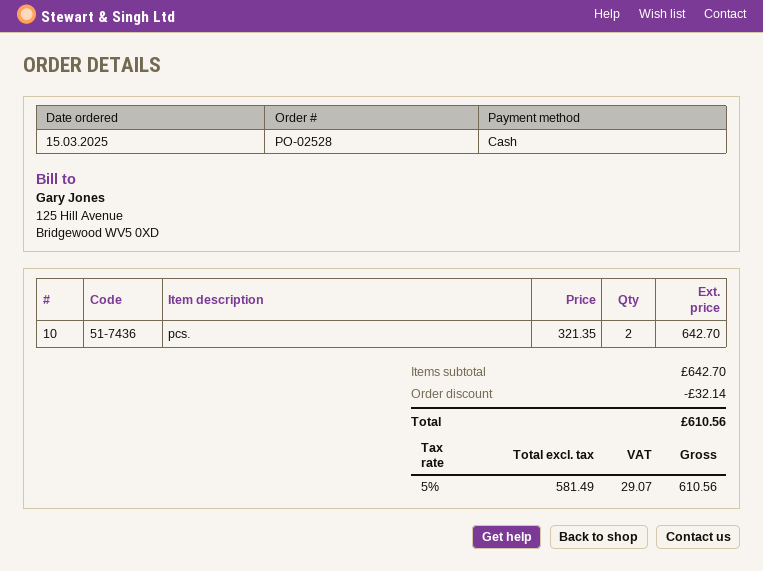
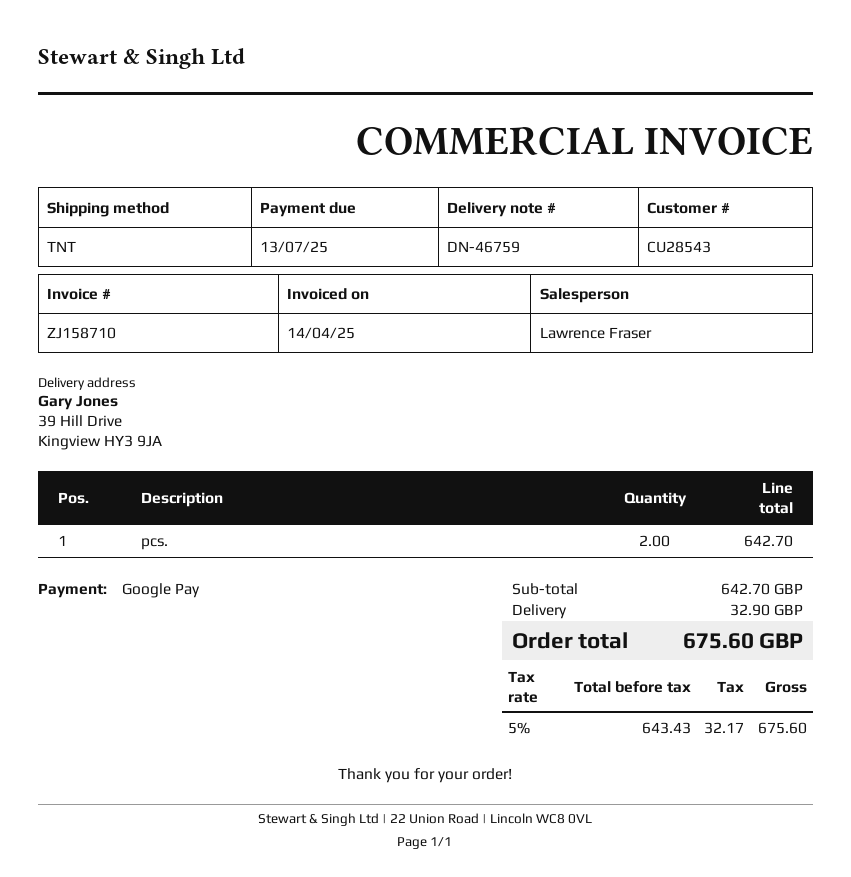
payment method: cash -> Google Pay
discount: 32.14 -> none
shipping: none -> 32.90
net: 581.49 -> 643.43
tax: 5% = 29.07 -> 5% = 32.17
total: 610.56 -> 675.60

